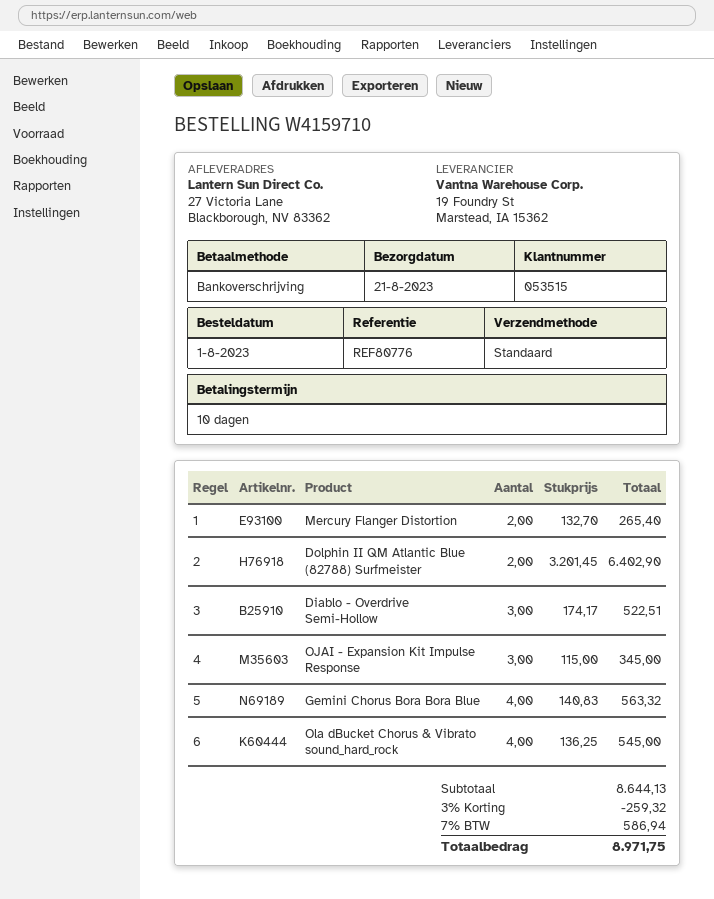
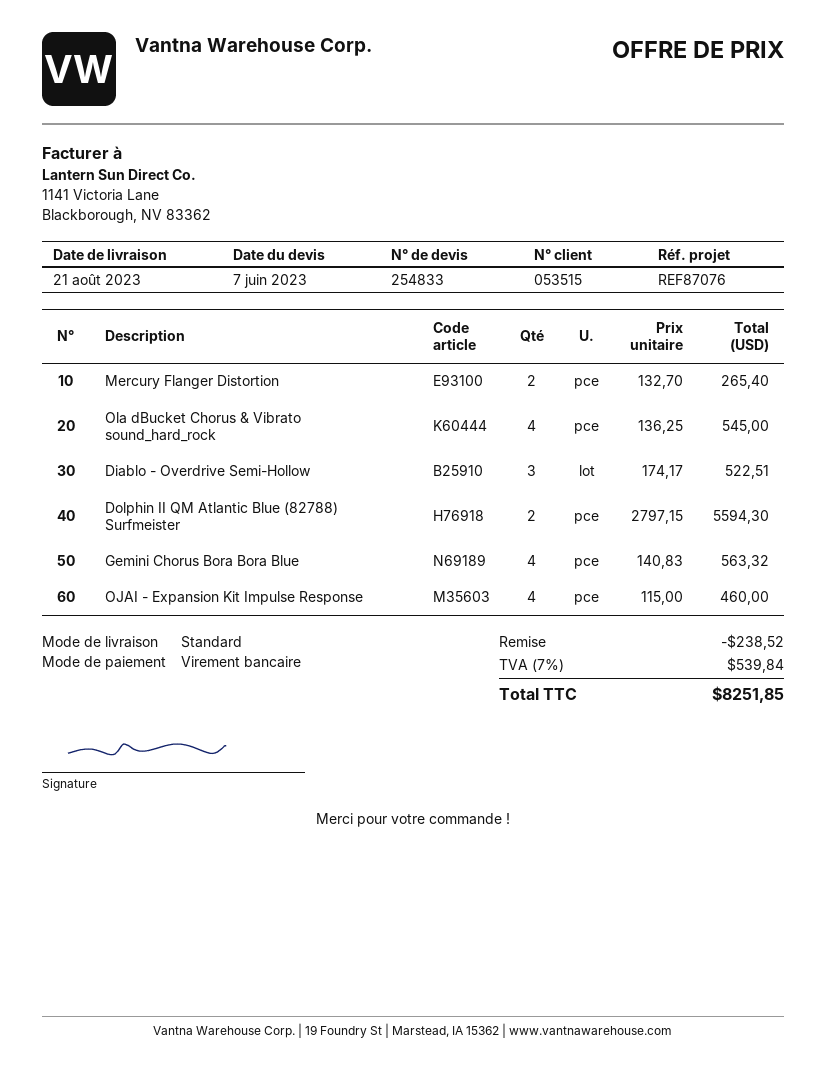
reference: REF80776 -> REF87076
Dolphin II QM Atlantic Blue (82788) Surfmeister: 2 x 3201.45 = 6402.90 -> 2 x 2797.15 = 5594.30
OJAI - Expansion Kit Impulse Response: 3 x 115.00 = 345.00 -> 4 x 115.00 = 460.00
discount: 259.32 -> 238.52
tax: 7% = 586.94 -> 7% = 539.84
total: 8971.75 -> 8251.85

